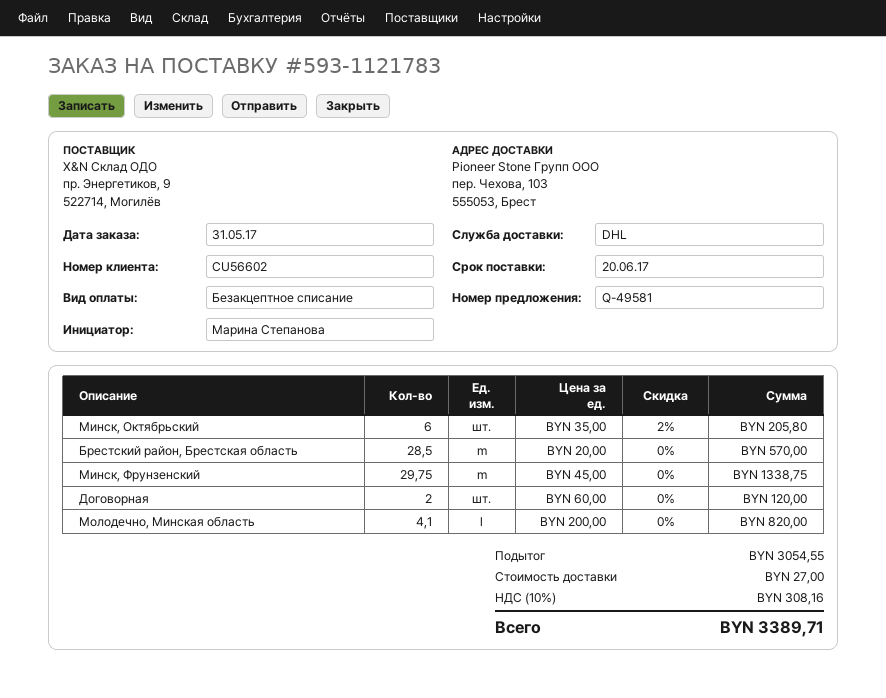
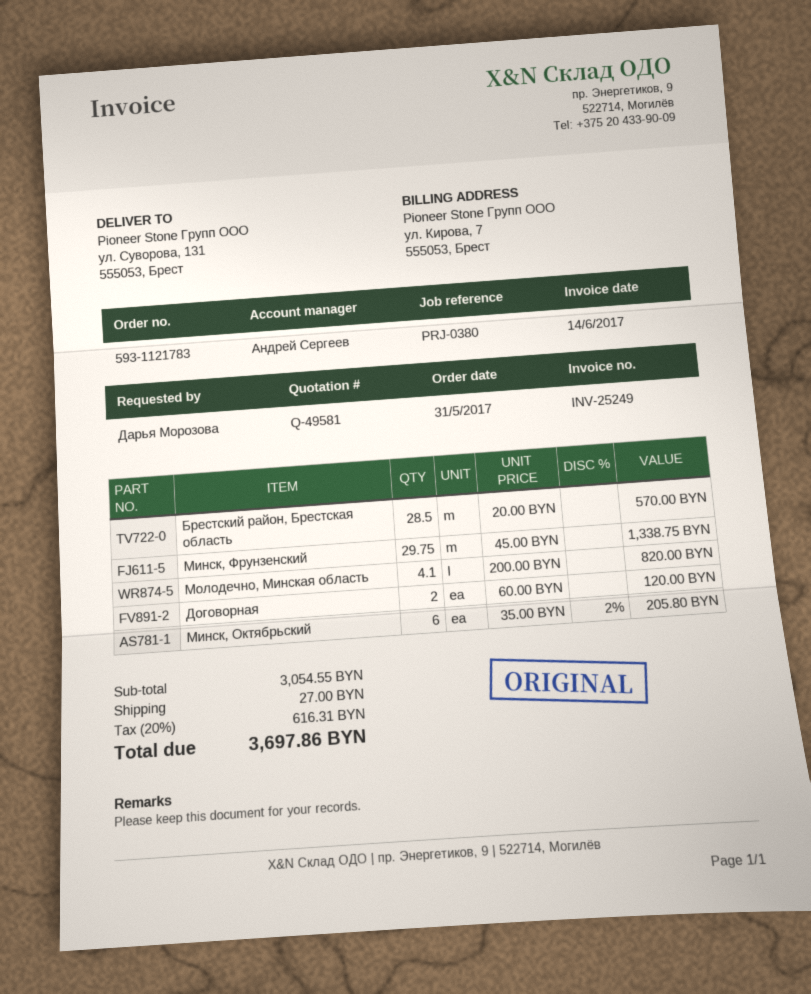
ordered by: Марина Степанова -> Дарья Морозова
ship to: пер. Чехова, 103, 555053, Брест -> ул. Суворова, 131, 555053, Брест
tax: 10% = 308.16 -> 20% = 616.31
total: 3389.71 -> 3697.86

